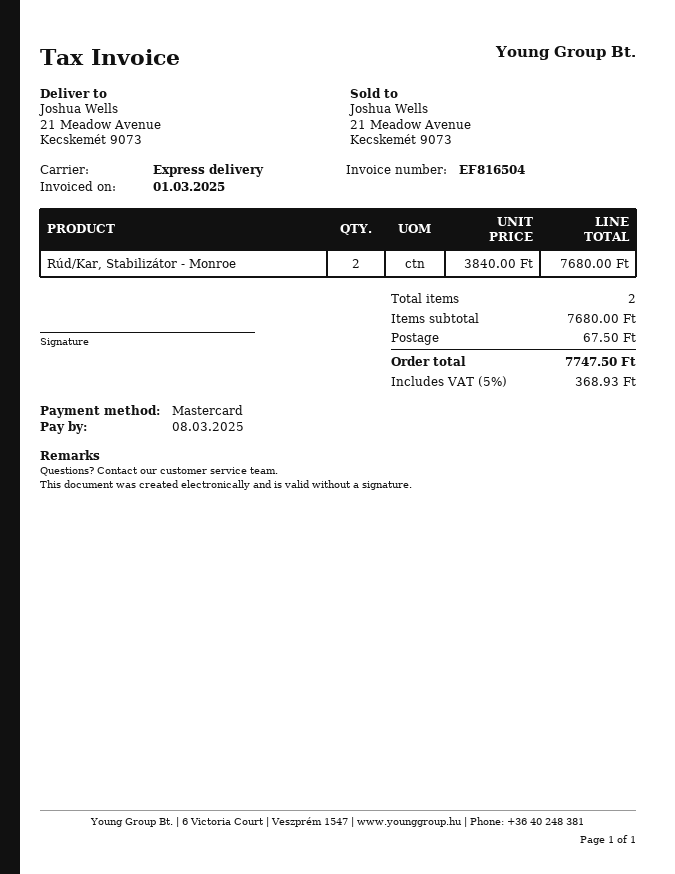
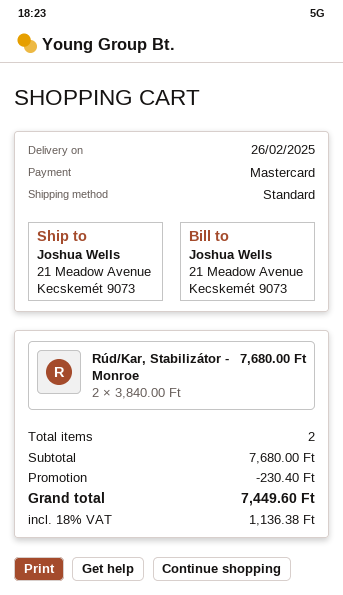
shipping method: express -> standard
discount: none -> 230.40
shipping: 67.50 -> none
tax: 5% = 368.93 -> 18% = 1136.38
total: 7747.50 -> 7449.60

